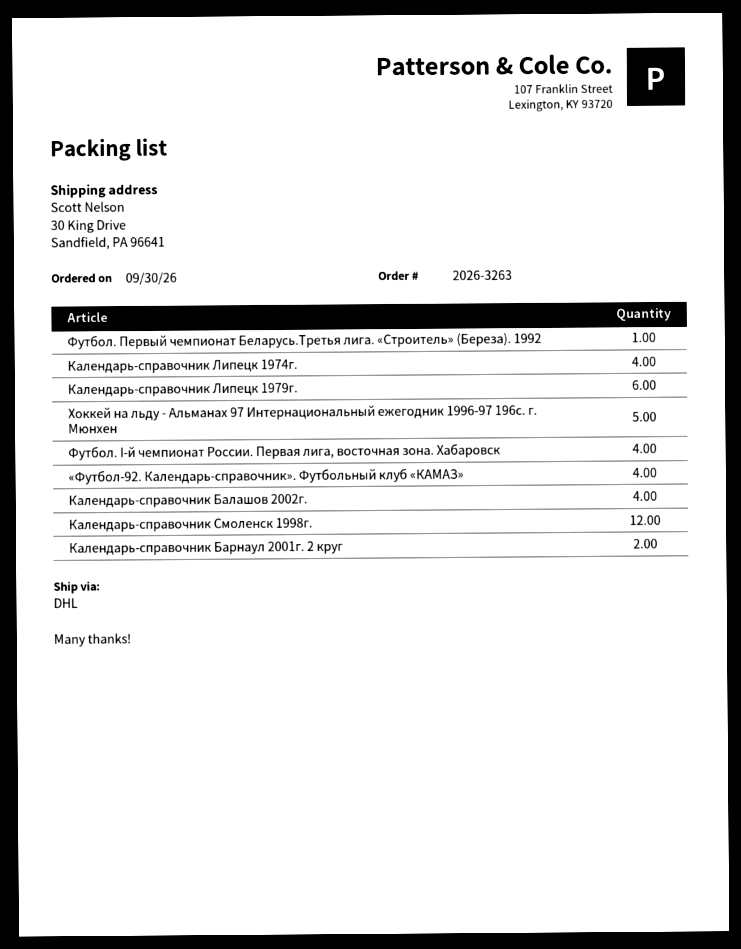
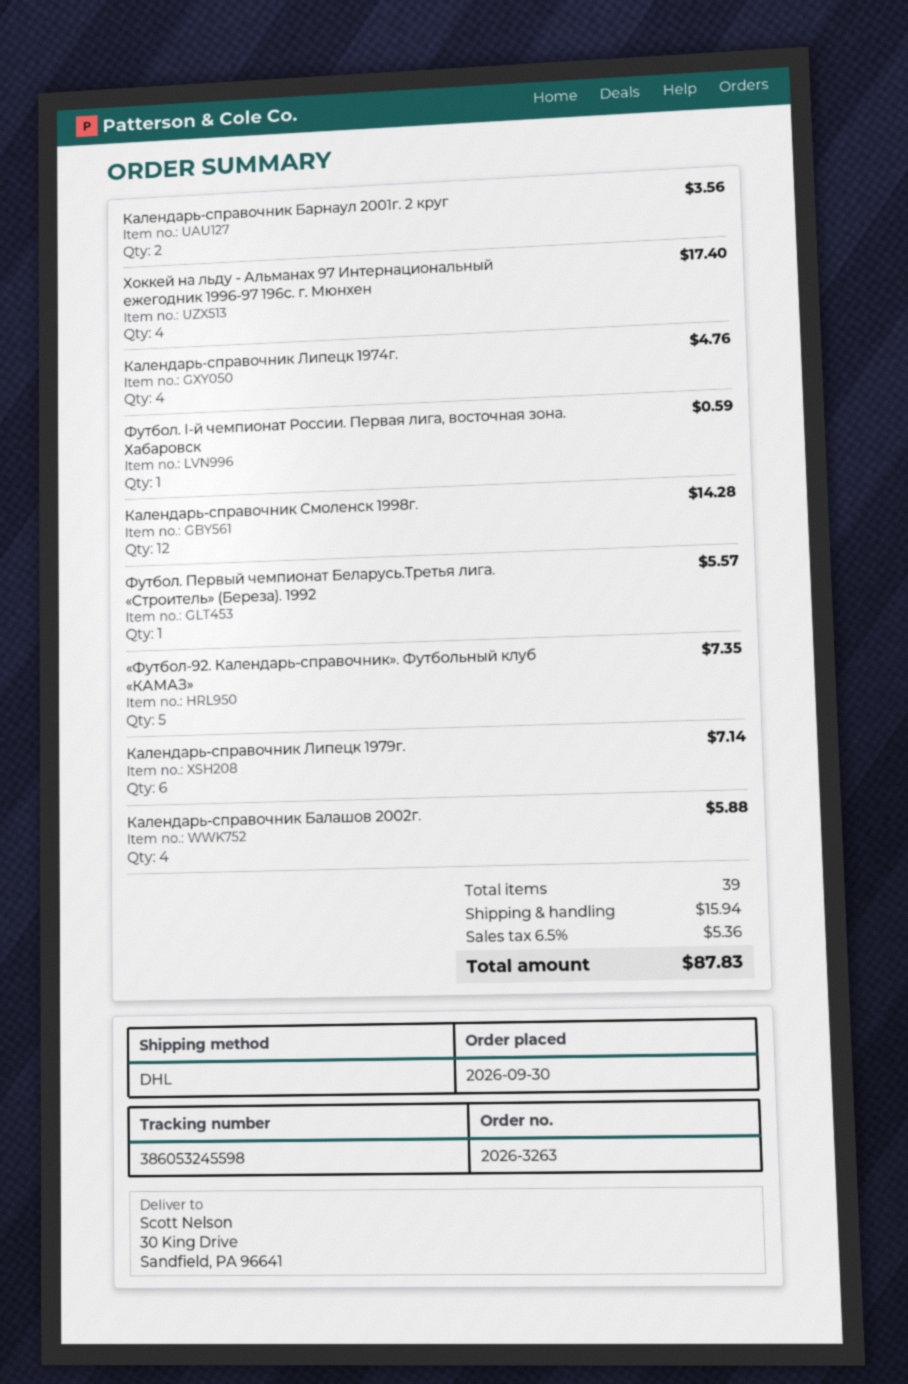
Хоккей на льду - Альманах 97 Интернациональный ежегодник 1996-97 196с. г. Мюнхен: 5 -> 4
Футбол. I-й чемпионат России. Первая лига, восточная зона. Хабаровск: 4 -> 1
«Футбол-92. Календарь-справочник». Футбольный клуб «КАМАЗ»: 4 -> 5

